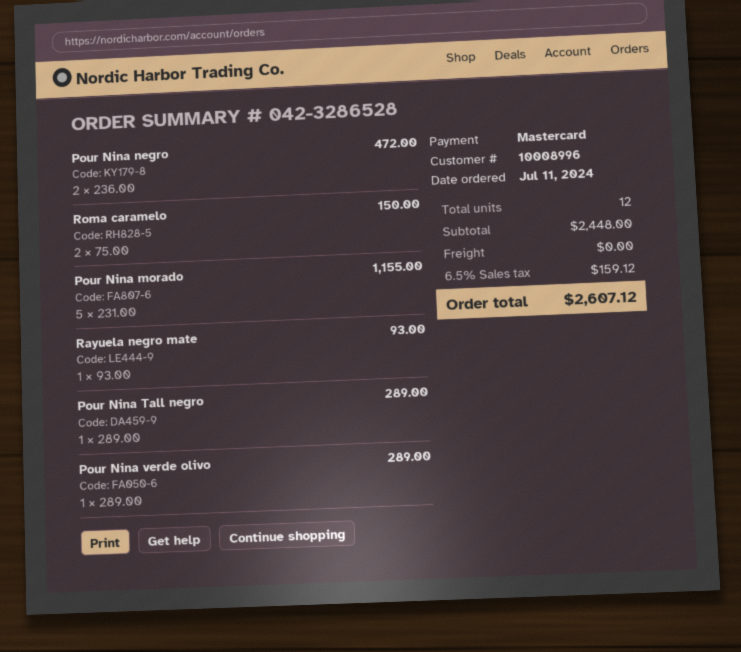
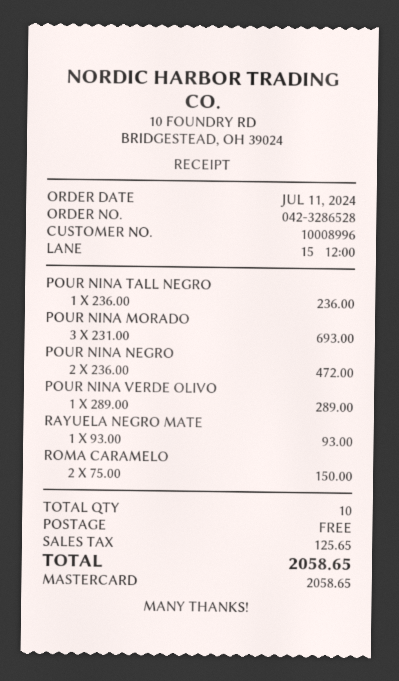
Pour Nina morado: 5 x 231.00 = 1155.00 -> 3 x 231.00 = 693.00
Pour Nina Tall negro: 1 x 289.00 = 289.00 -> 1 x 236.00 = 236.00
total quantity: 12 -> 10
tax: 159.12 -> 125.65
total: 2607.12 -> 2058.65

